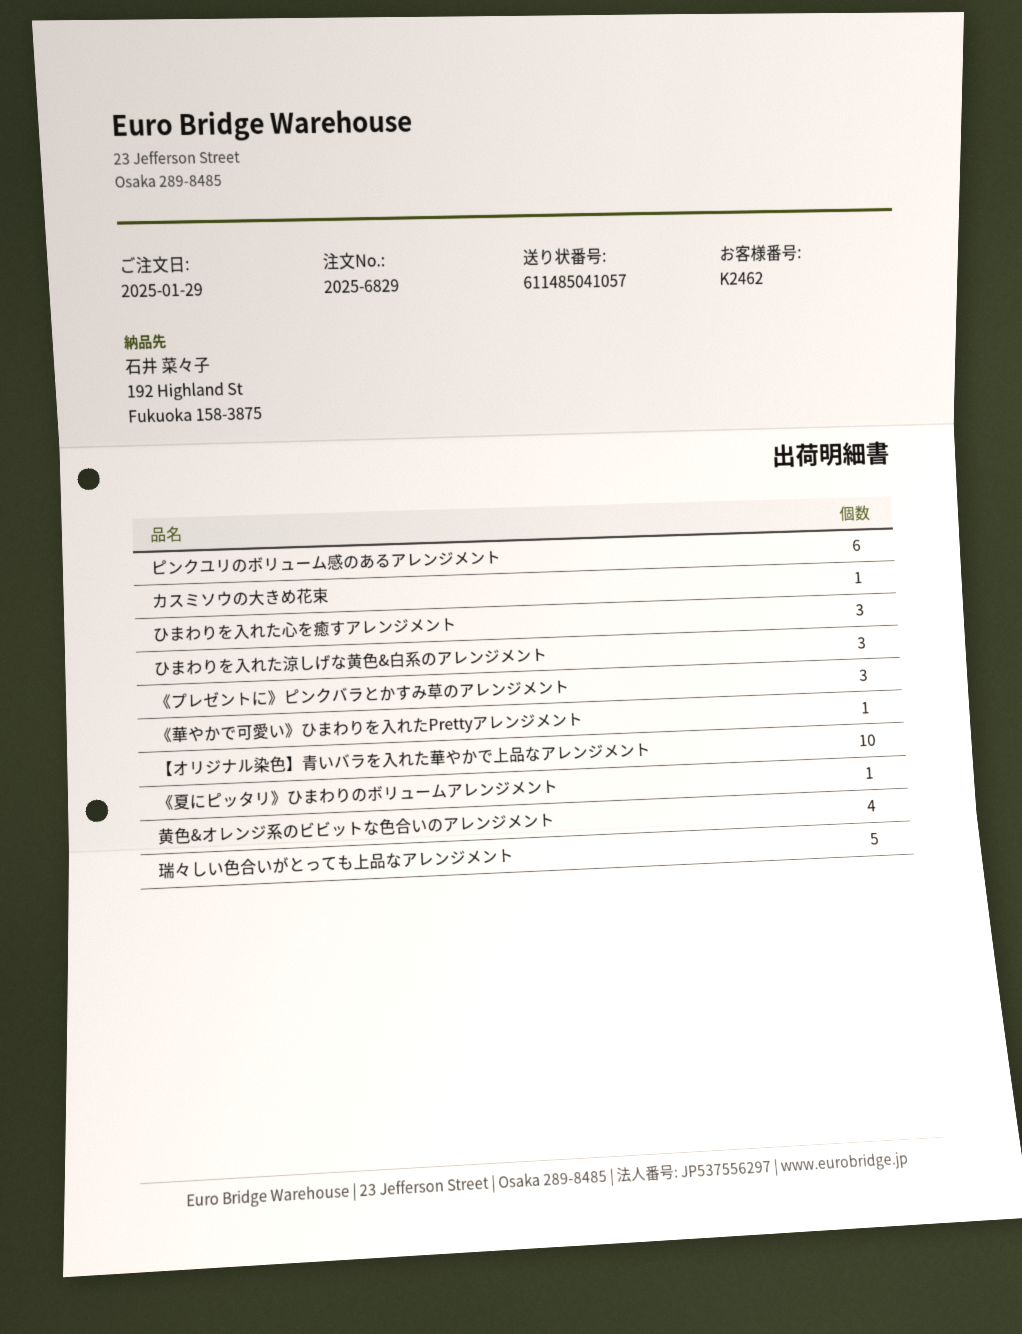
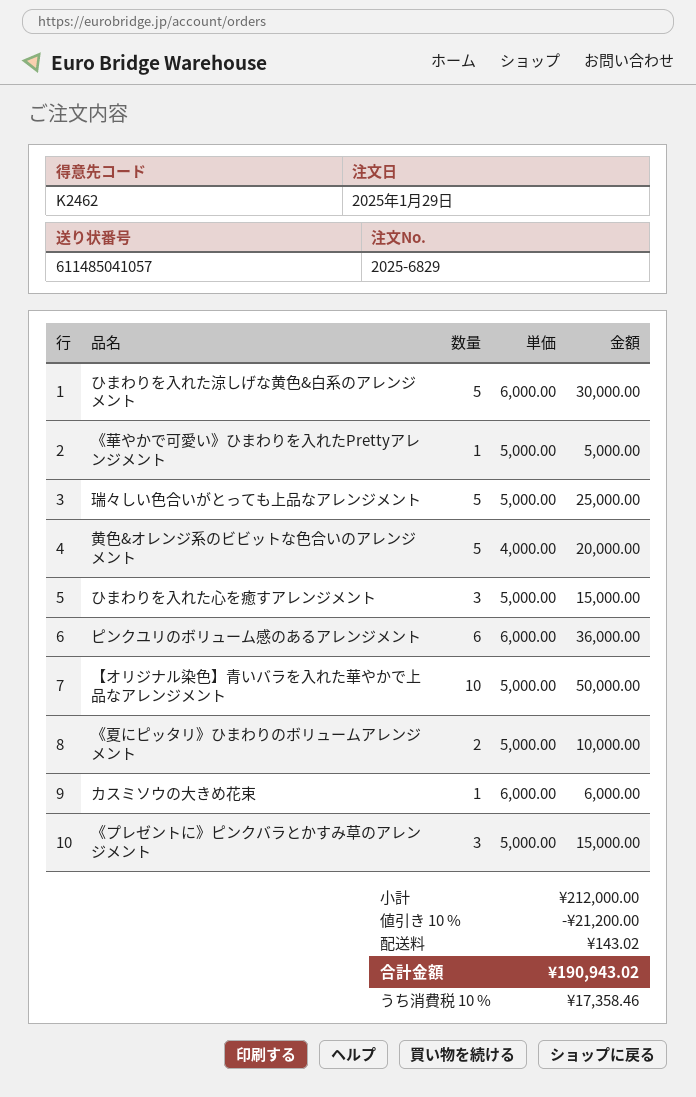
ひまわりを入れた涼しげな黄色&白系のアレンジメント: 3 -> 5
《夏にピッタリ》ひまわりのボリュームアレンジメント: 1 -> 2
黄色&オレンジ系のビビットな色合いのアレンジメント: 4 -> 5

